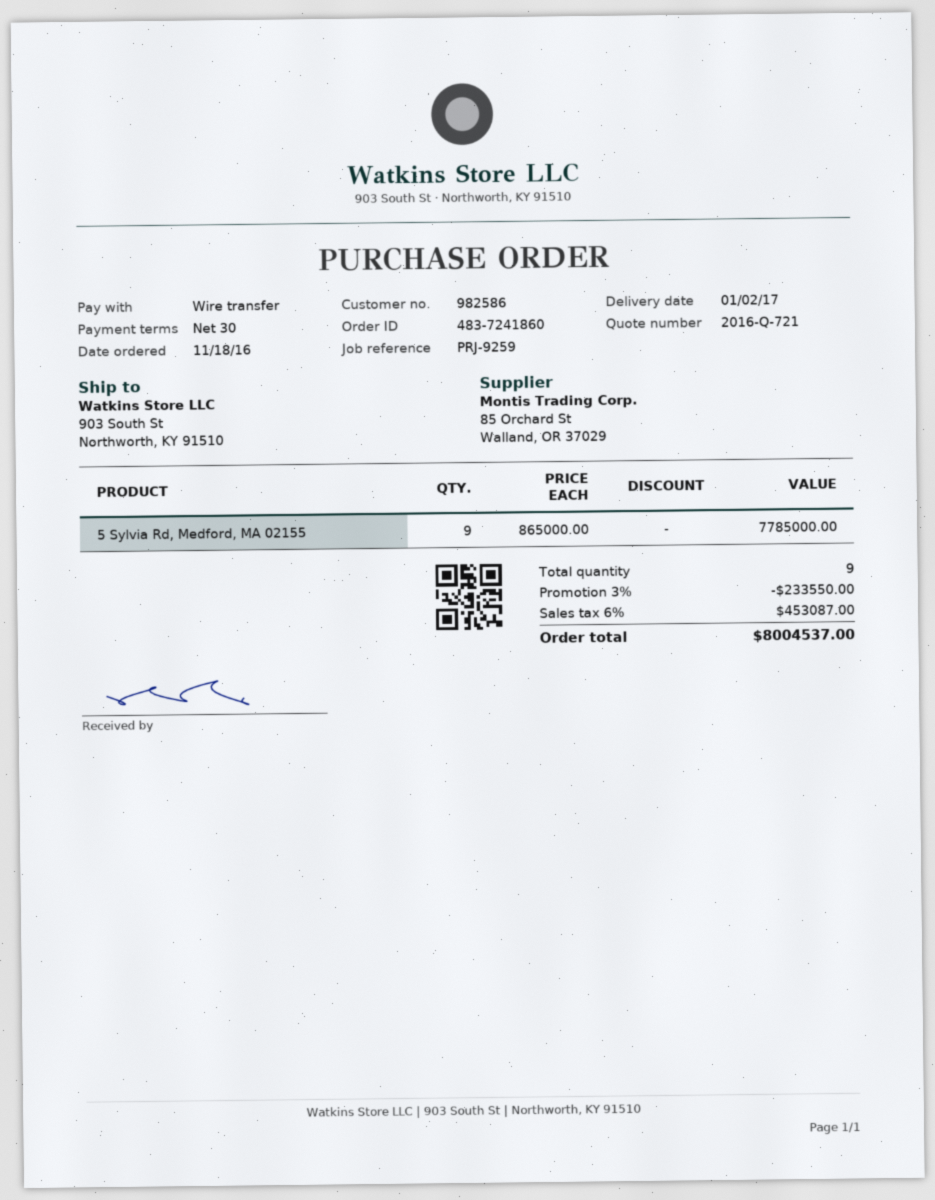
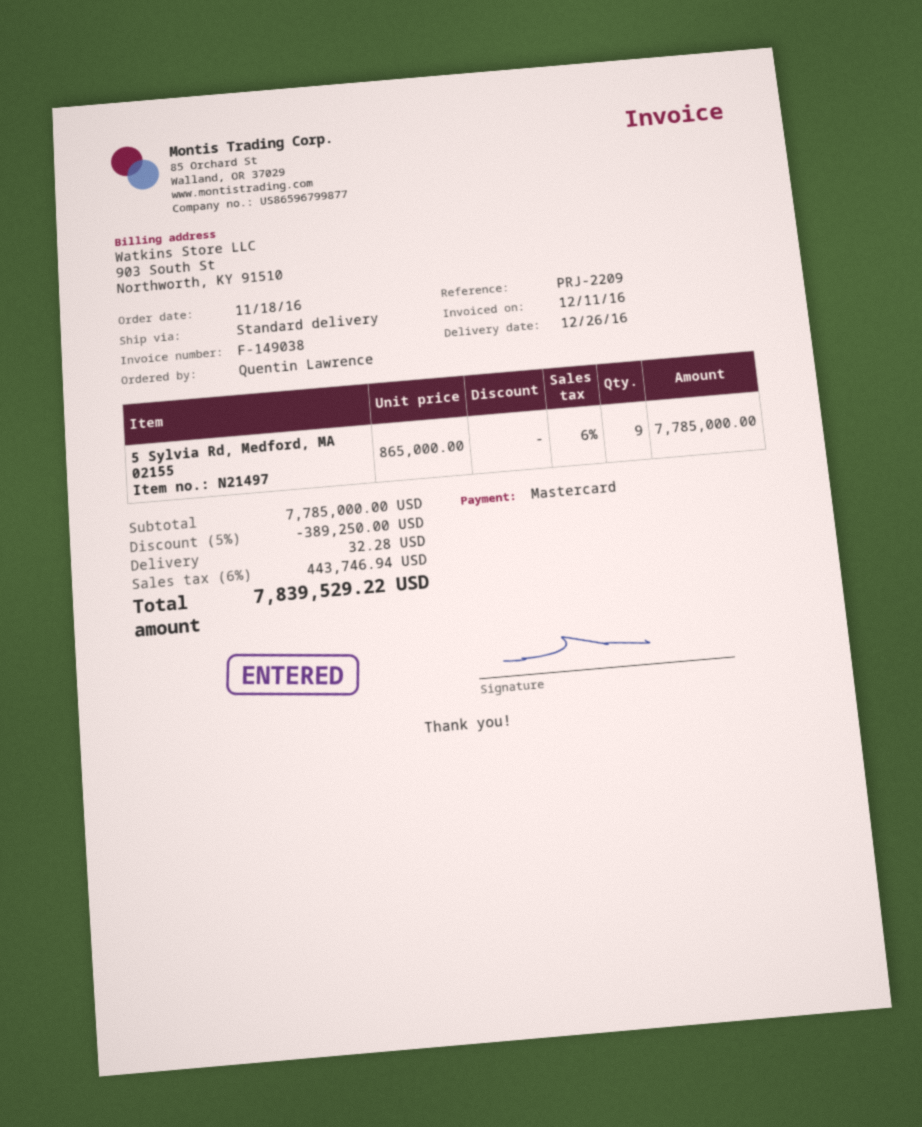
delivery date: 2017-01-02 -> 2016-12-26
reference: PRJ-9259 -> PRJ-2209
payment method: bank transfer -> Mastercard
discount: 3% = 233550.00 -> 5% = 389250.00
shipping: none -> 32.28
tax: 6% = 453087.00 -> 6% = 443746.94
total: 8004537.00 -> 7839529.22

